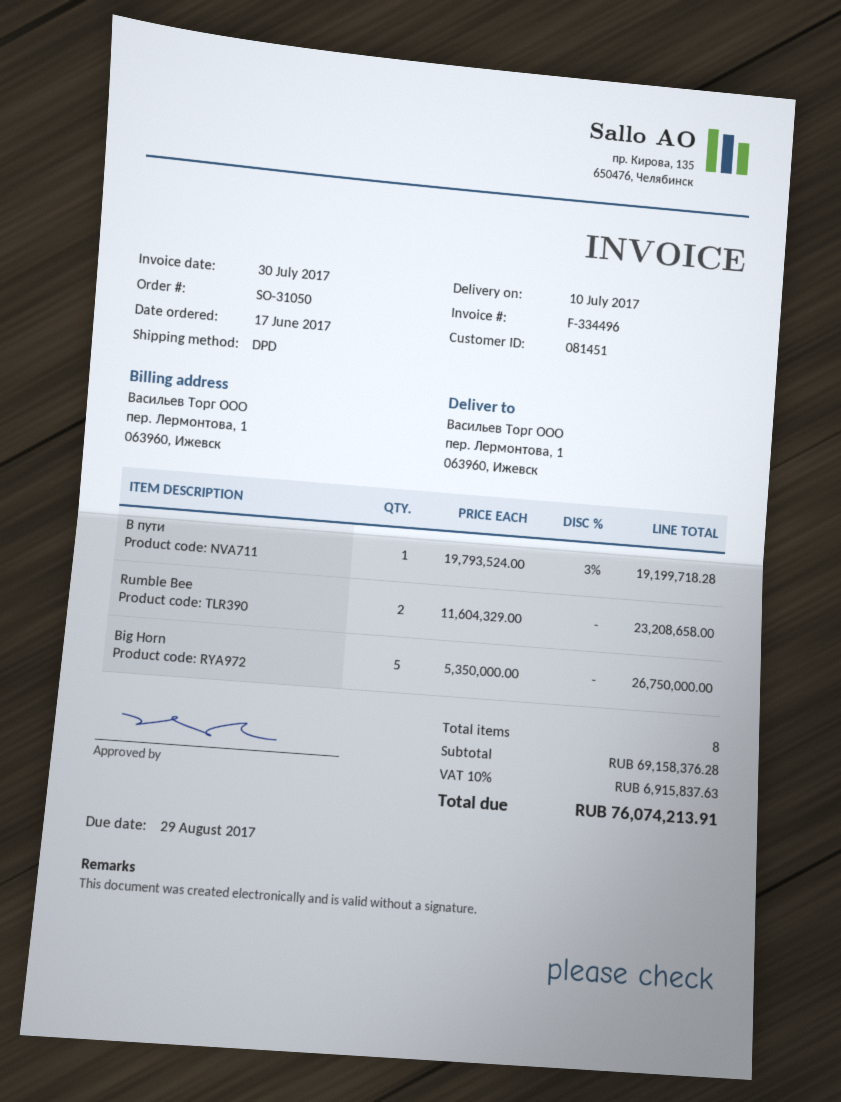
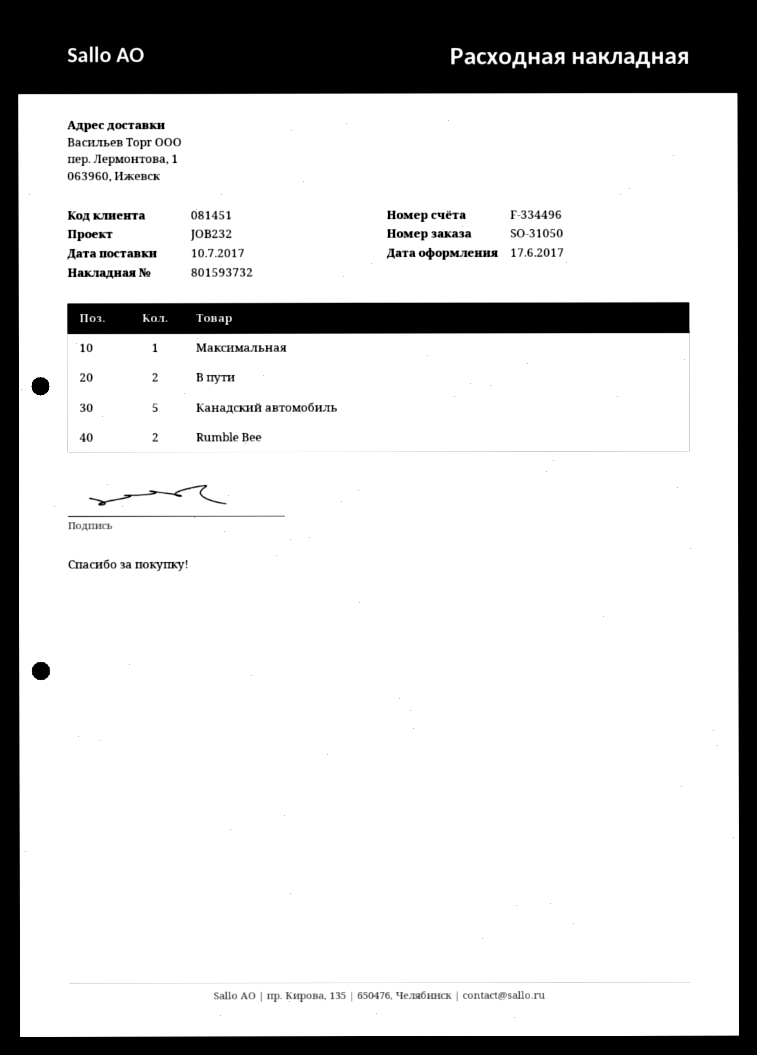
В пути: 1 -> 2
Big Horn: 5 -> none
Максимальная: none -> 1
Канадский автомобиль: none -> 5

